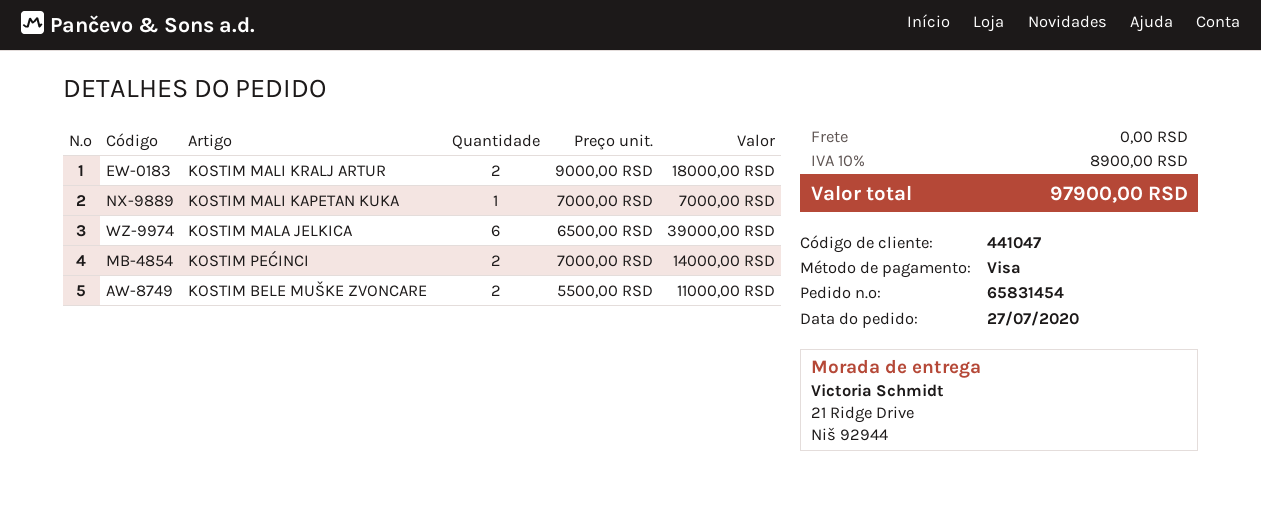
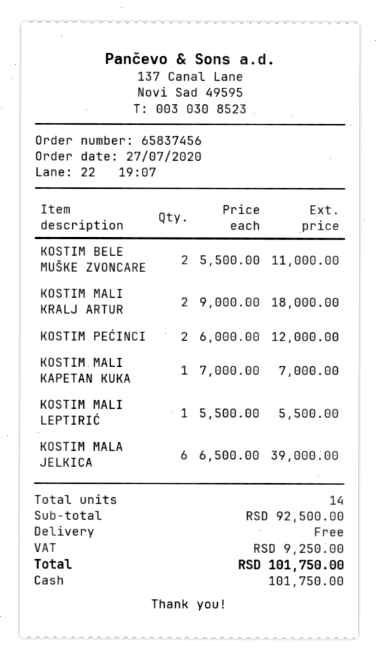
order number: 65831454 -> 65837456
payment method: Visa -> cash
KOSTIM PEĆINCI: 2 x 7000.00 = 14000.00 -> 2 x 6000.00 = 12000.00
KOSTIM MALI LEPTIRIĆ: none -> 1 x 5500.00 = 5500.00
tax: 8900.00 -> 9250.00
total: 97900.00 -> 101750.00

